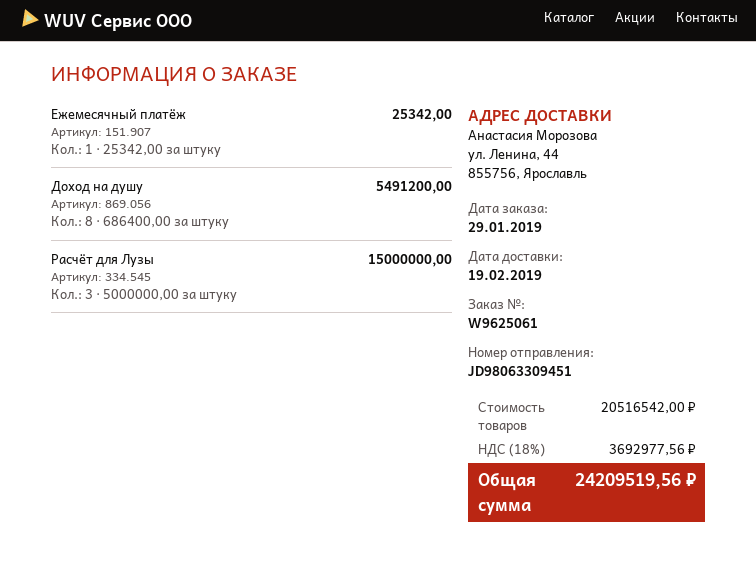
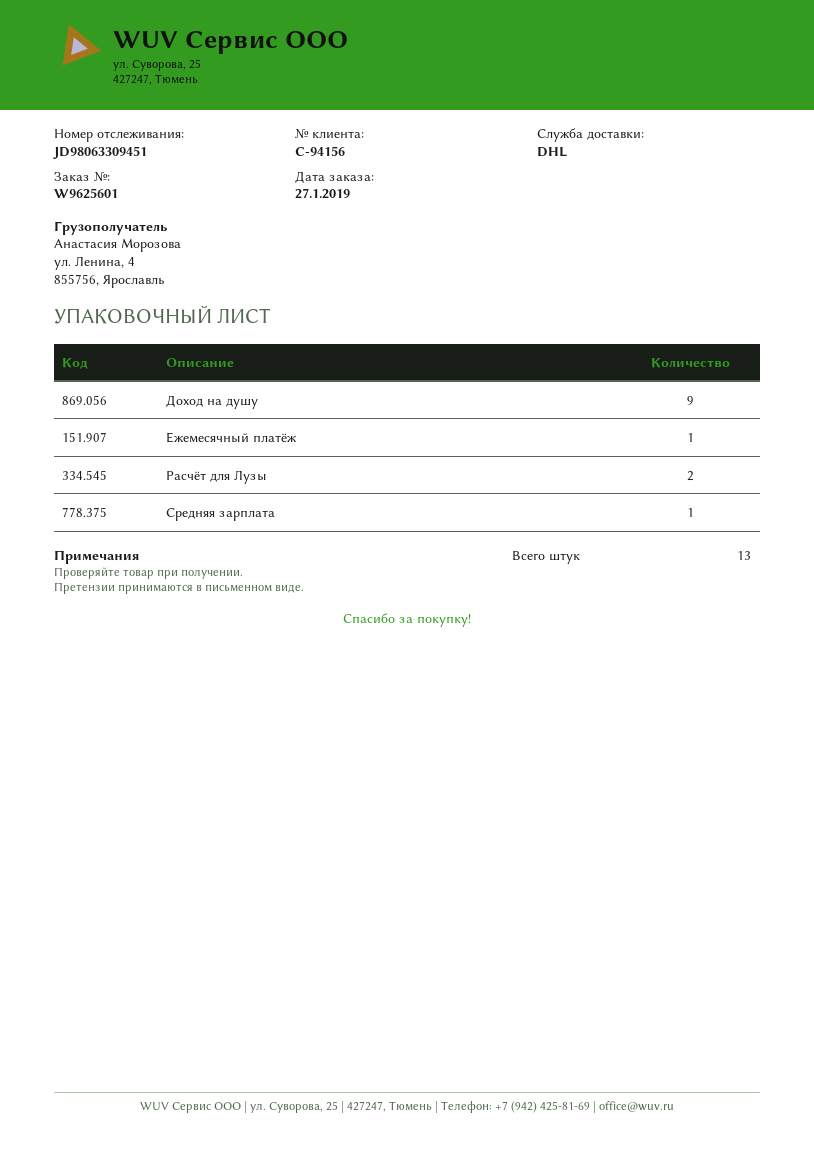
order number: W9625061 -> W9625601
order date: 2019-01-29 -> 2019-01-27
ship to: ул. Ленина, 44, 855756, Ярославль -> ул. Ленина, 4, 855756, Ярославль
Доход на душу: 8 -> 9
Расчёт для Лузы: 3 -> 2
Средняя зарплата: none -> 1

